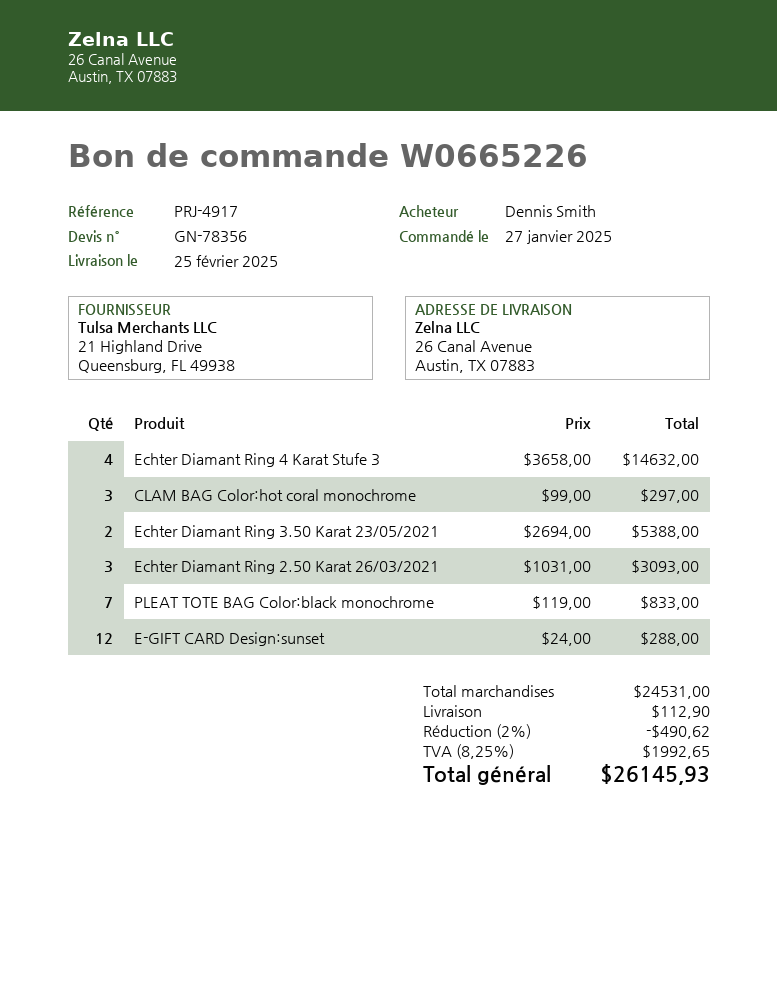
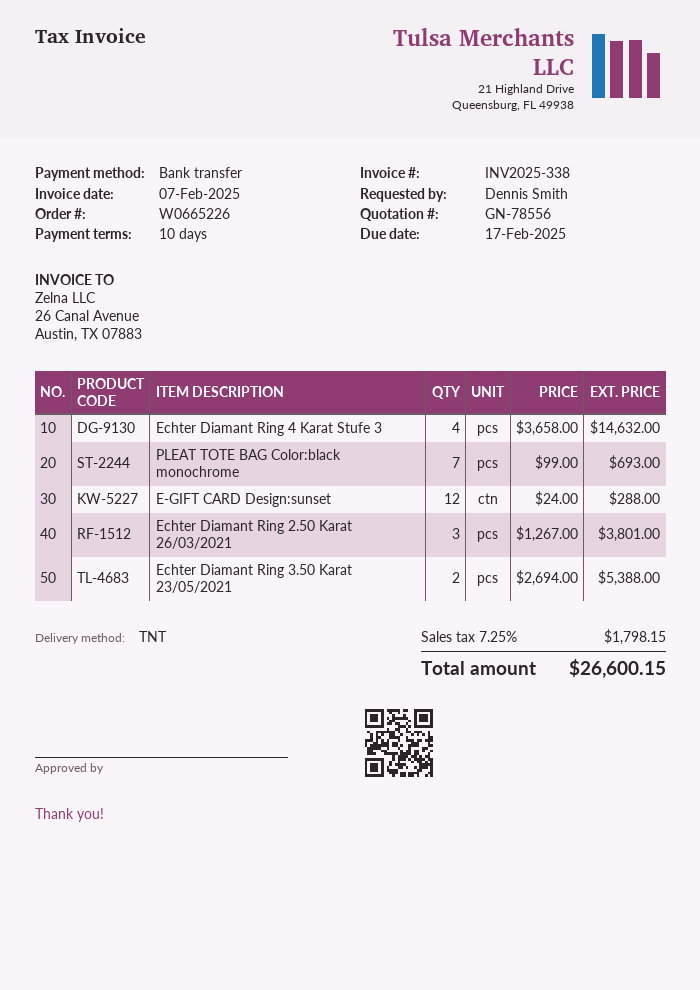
quote number: GN-78356 -> GN-78556
CLAM BAG Color:hot coral monochrome: 3 x 99.00 = 297.00 -> none
Echter Diamant Ring 2.50 Karat 26/03/2021: 3 x 1031.00 = 3093.00 -> 3 x 1267.00 = 3801.00
PLEAT TOTE BAG Color:black monochrome: 7 x 119.00 = 833.00 -> 7 x 99.00 = 693.00
discount: 2% = 490.62 -> none
shipping: 112.90 -> none
tax: 8.25% = 1992.65 -> 7.25% = 1798.15
total: 26145.93 -> 26600.15

